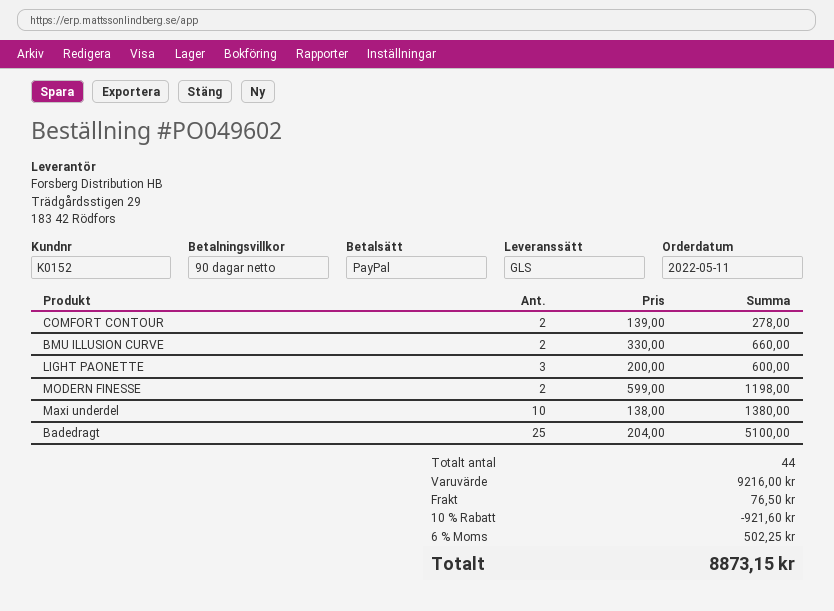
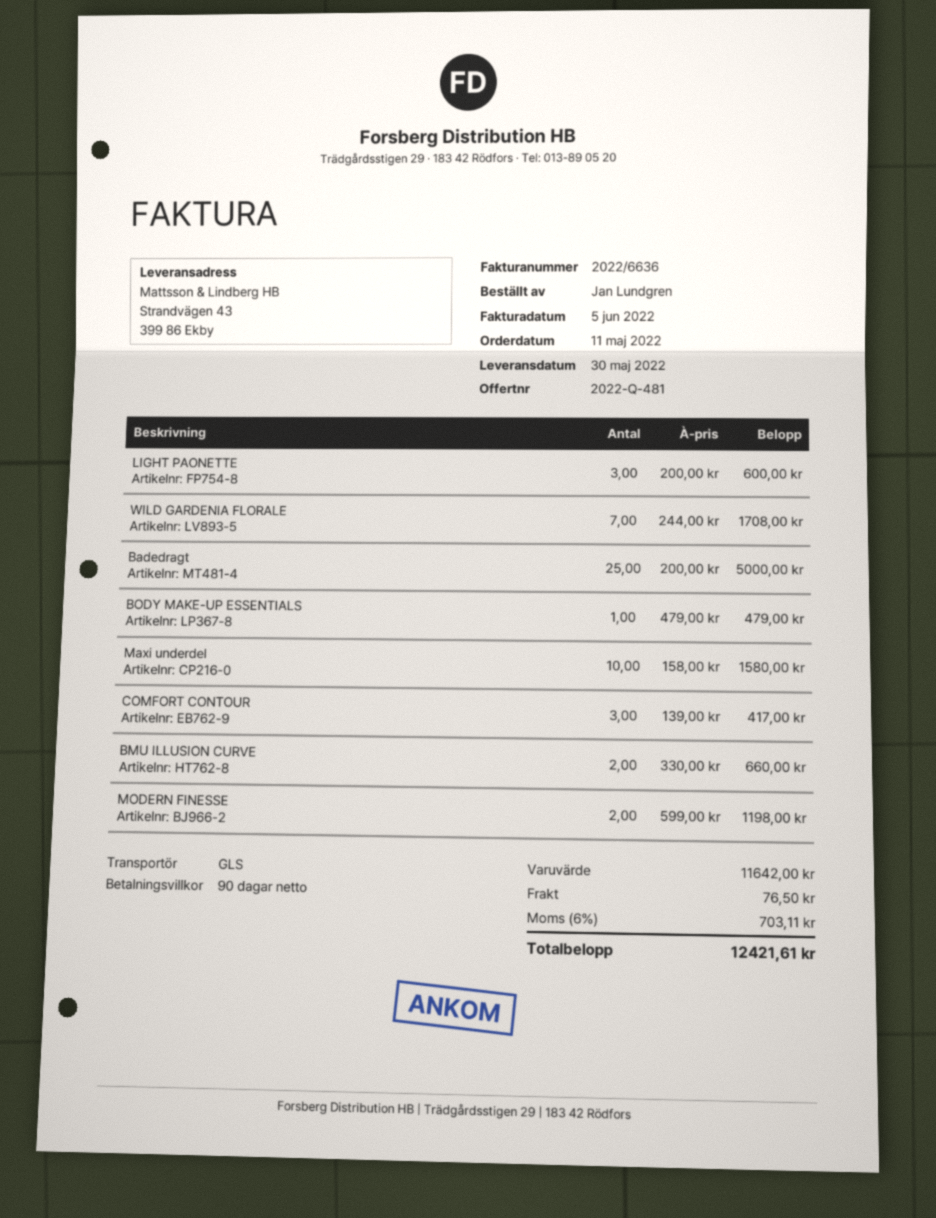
COMFORT CONTOUR: 2 x 139.00 = 278.00 -> 3 x 139.00 = 417.00
Maxi underdel: 10 x 138.00 = 1380.00 -> 10 x 158.00 = 1580.00
Badedragt: 25 x 204.00 = 5100.00 -> 25 x 200.00 = 5000.00
WILD GARDENIA FLORALE: none -> 7 x 244.00 = 1708.00
BODY MAKE-UP ESSENTIALS: none -> 1 x 479.00 = 479.00
subtotal: 9216.00 -> 11642.00
discount: 10% = 921.60 -> none
tax: 6% = 502.25 -> 6% = 703.11
total: 8873.15 -> 12421.61

